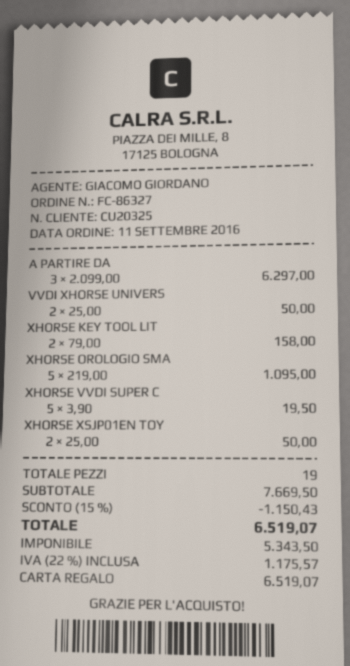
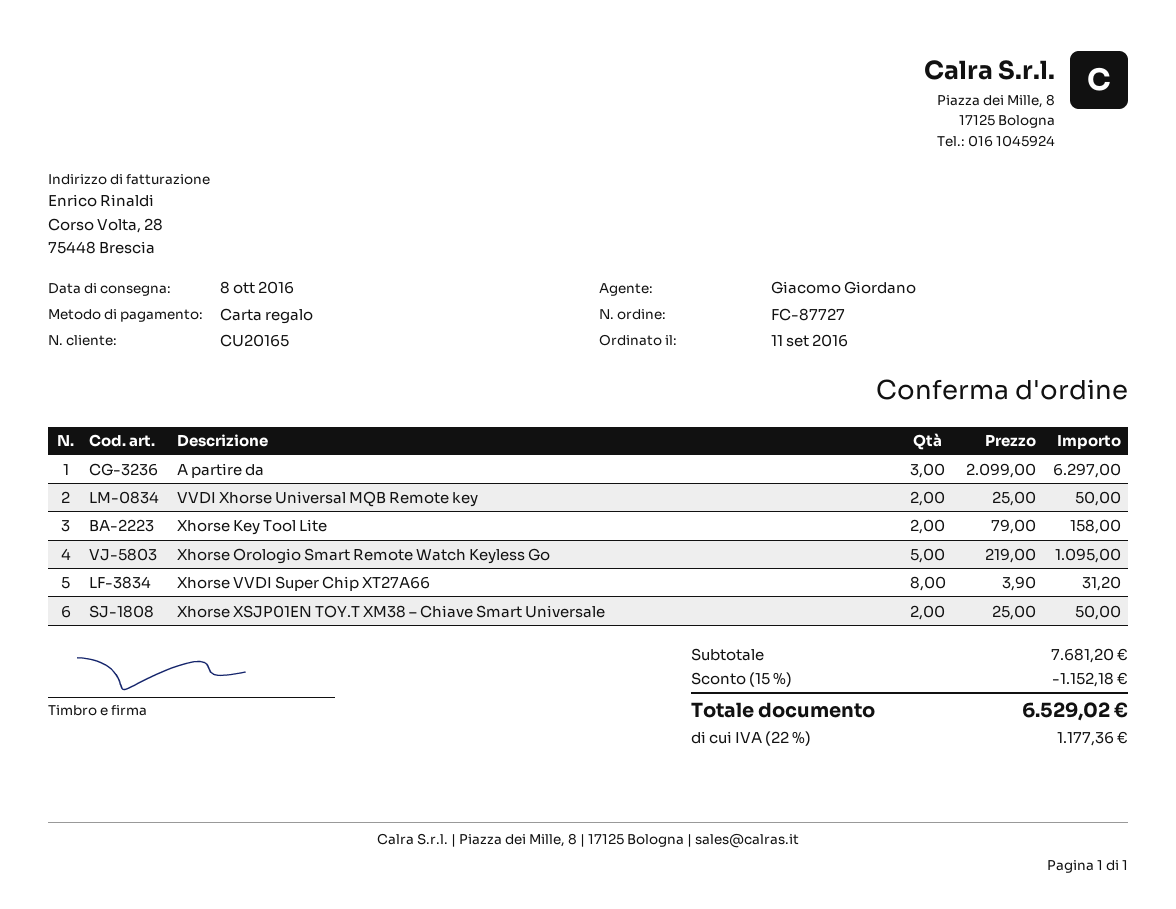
order number: FC-86327 -> FC-87727
customer number: CU20325 -> CU20165
XHORSE VVDI SUPER C: 5 x 3.90 = 19.50 -> 8 x 3.90 = 31.20
subtotal: 7669.50 -> 7681.20
discount: 15% = 1150.43 -> 15% = 1152.18
tax: 22% = 1175.57 -> 22% = 1177.36
total: 6519.07 -> 6529.02

